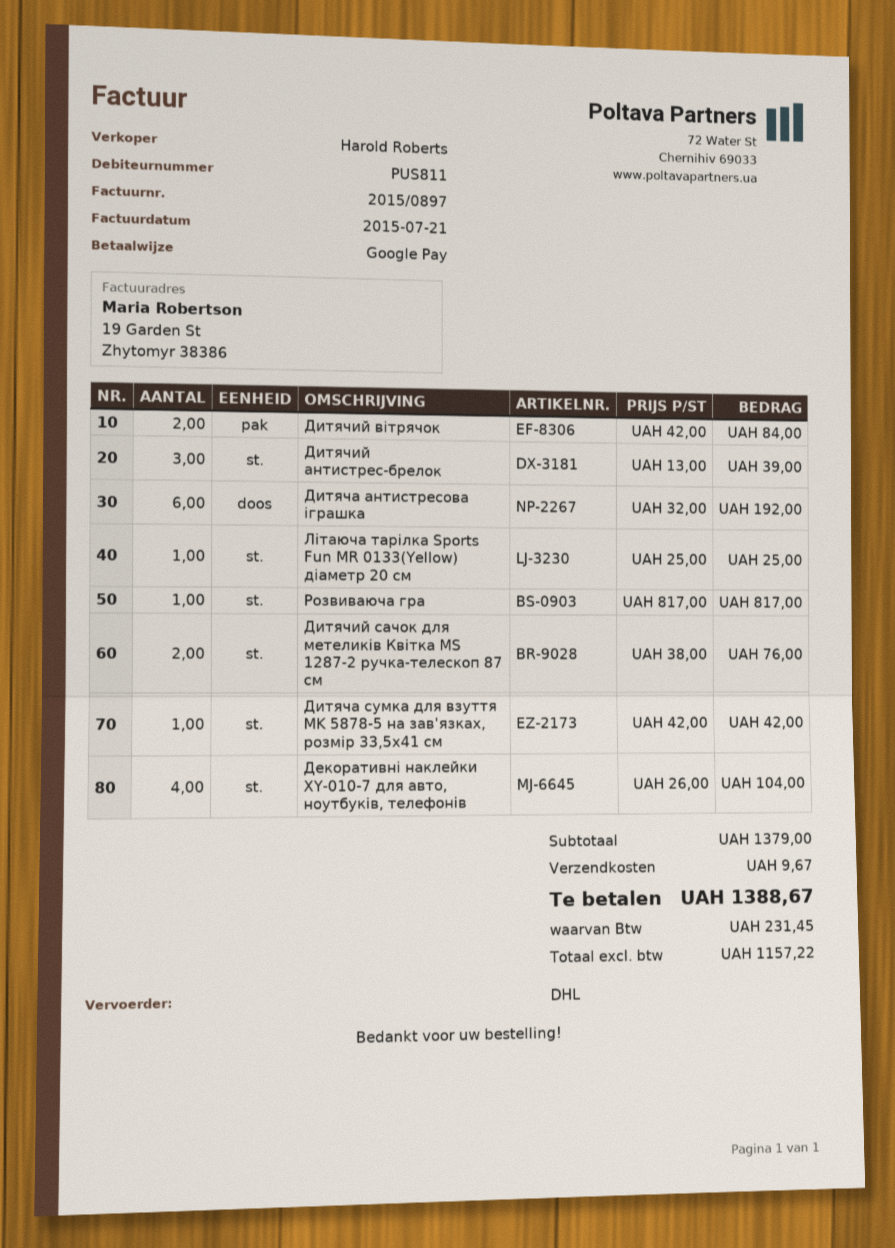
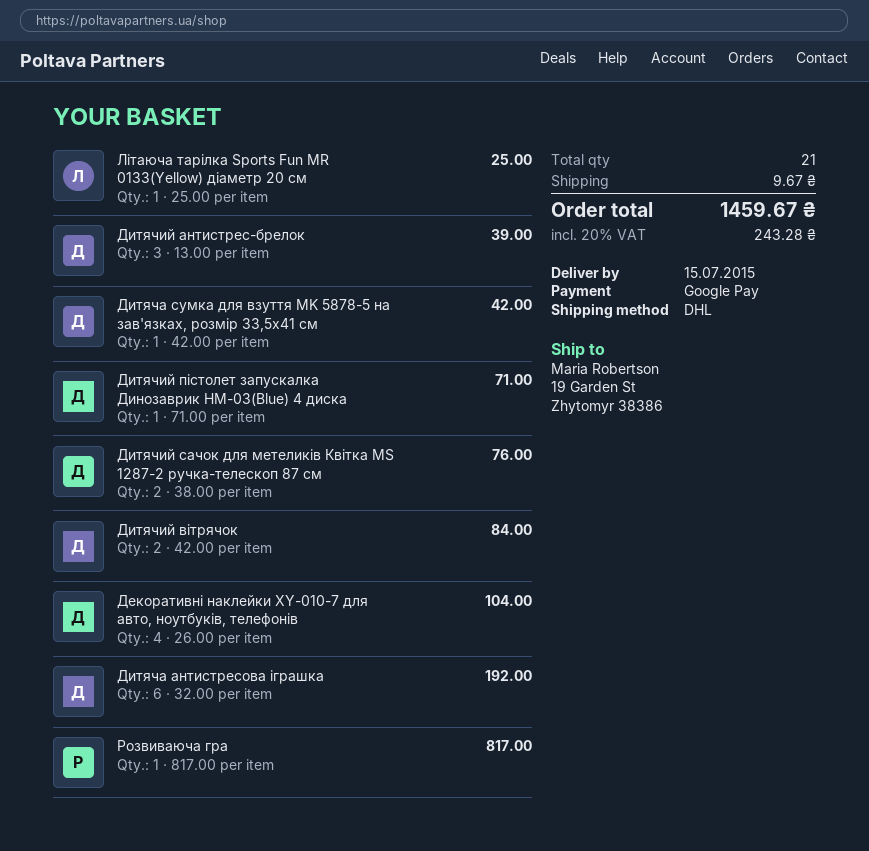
Дитячий пістолет запускалка Динозаврик HM-03(Blue) 4 диска: none -> 1 x 71.00 = 71.00
tax: 231.45 -> 243.28
total: 1388.67 -> 1459.67

